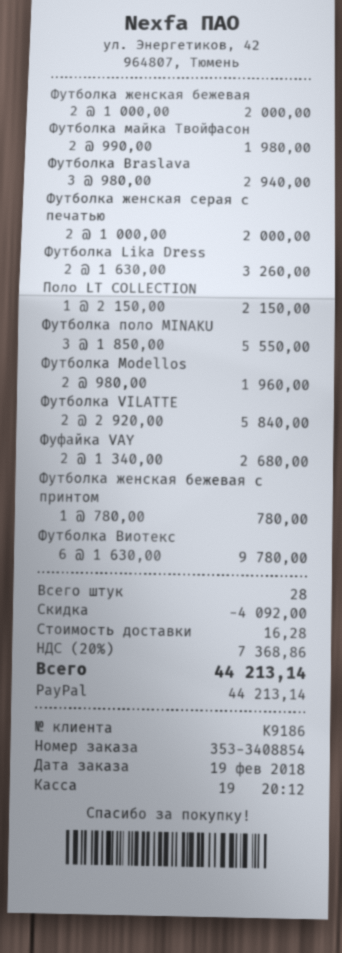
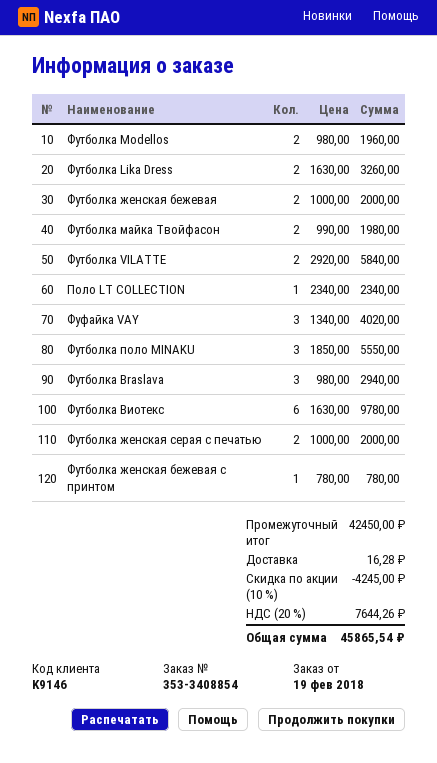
customer number: K9186 -> K9146
Поло LT COLLECTION: 1 x 2150.00 = 2150.00 -> 1 x 2340.00 = 2340.00
Фуфайка VAY: 2 x 1340.00 = 2680.00 -> 3 x 1340.00 = 4020.00
discount: 4092.00 -> 4245.00
tax: 20% = 7368.86 -> 20% = 7644.26
total: 44213.14 -> 45865.54

